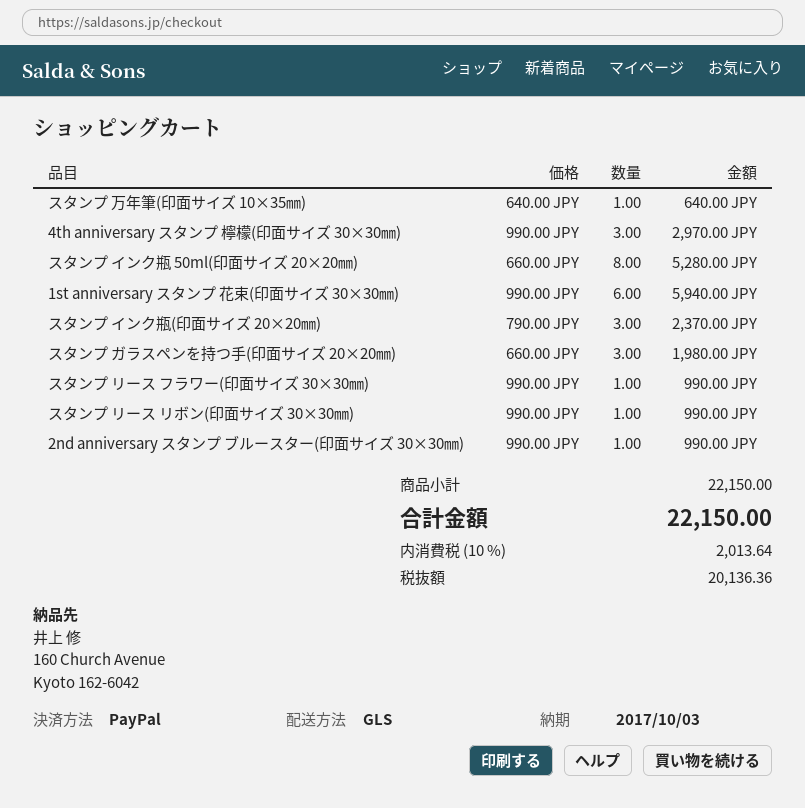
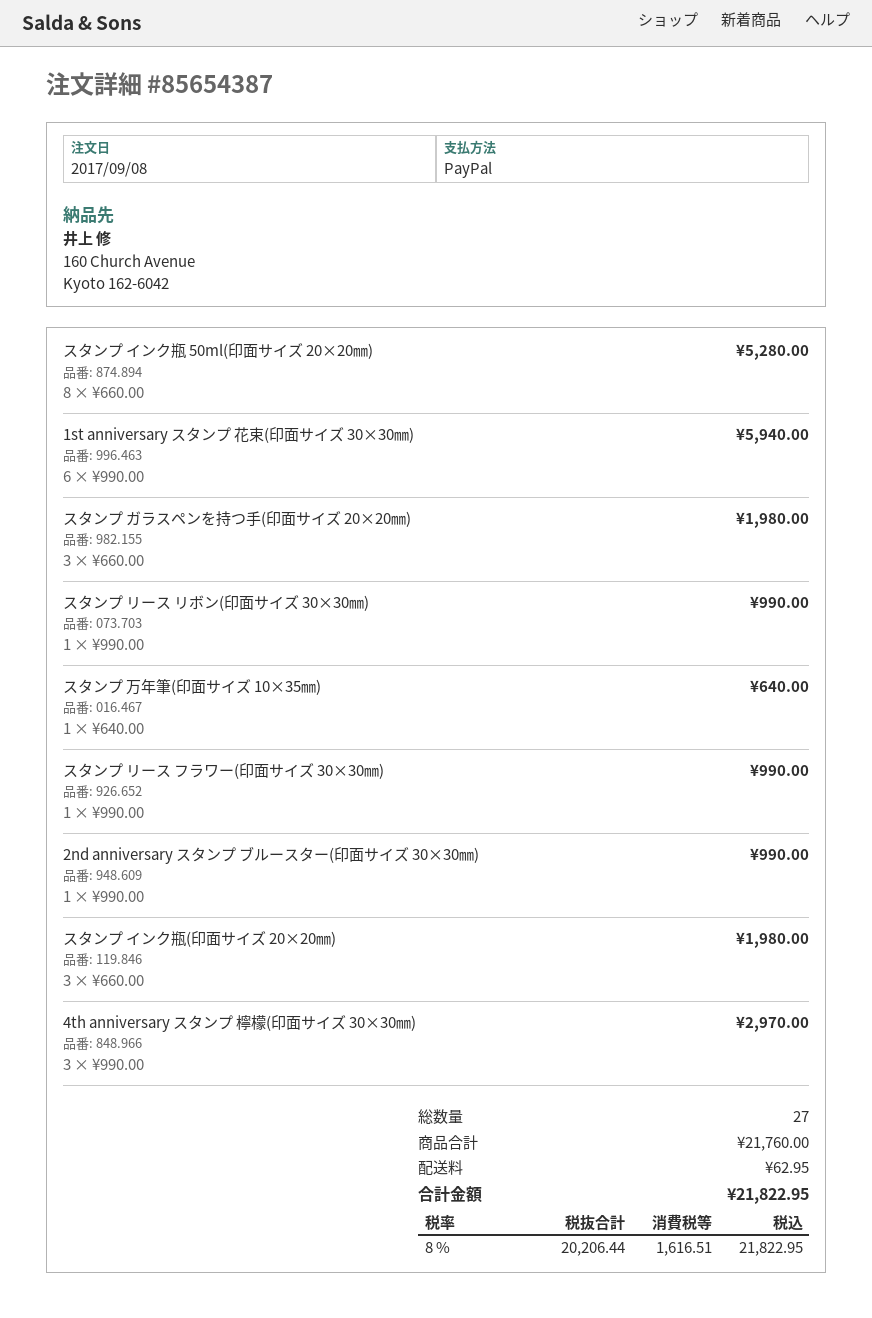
スタンプ インク瓶(印面サイズ 20×20㎜): 3 x 790.00 = 2370.00 -> 3 x 660.00 = 1980.00
subtotal: 22150.00 -> 21760.00
shipping: none -> 62.95
net: 20136.36 -> 20206.44
tax: 10% = 2013.64 -> 8% = 1616.51
total: 22150.00 -> 21822.95

